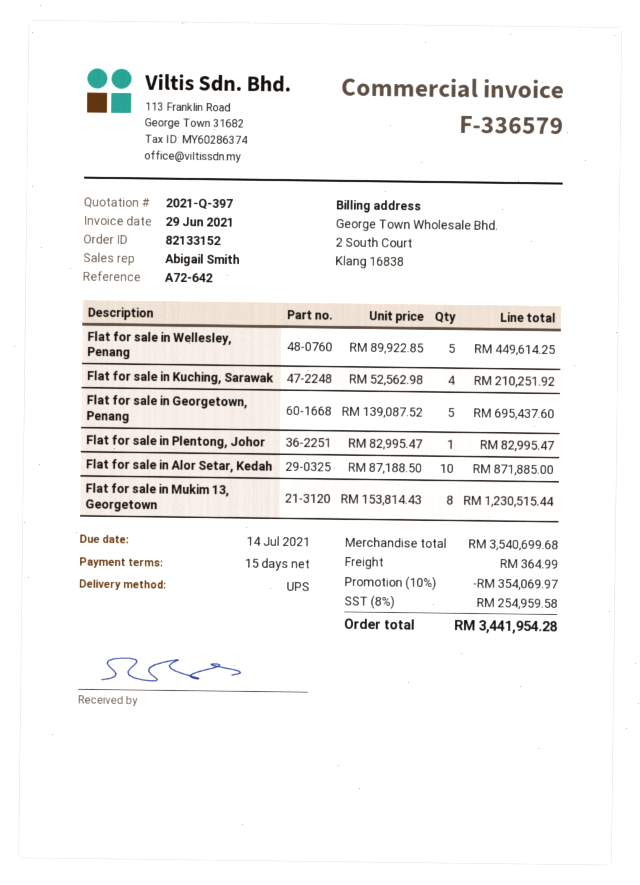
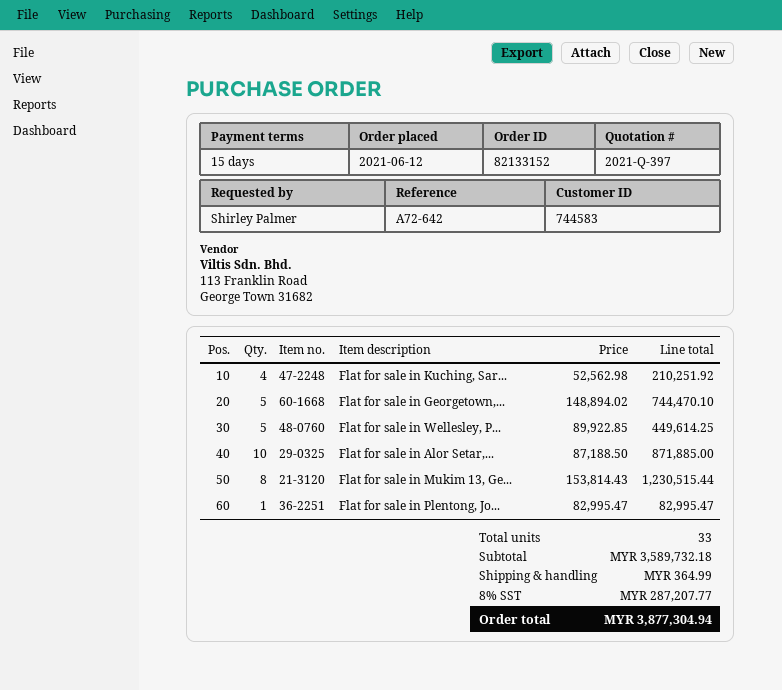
Flat for sale in Georgetown, Penang: 5 x 139087.52 = 695437.60 -> 5 x 148894.02 = 744470.10
subtotal: 3540699.68 -> 3589732.18
discount: 10% = 354069.97 -> none
tax: 8% = 254959.58 -> 8% = 287207.77
total: 3441954.28 -> 3877304.94

